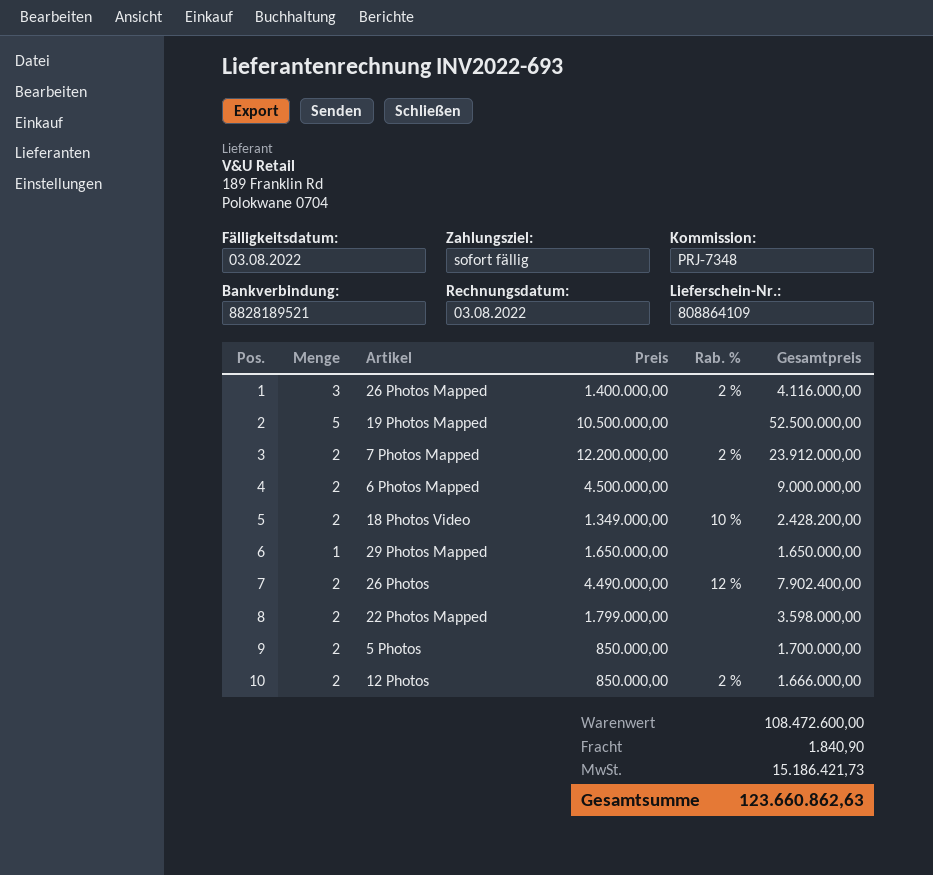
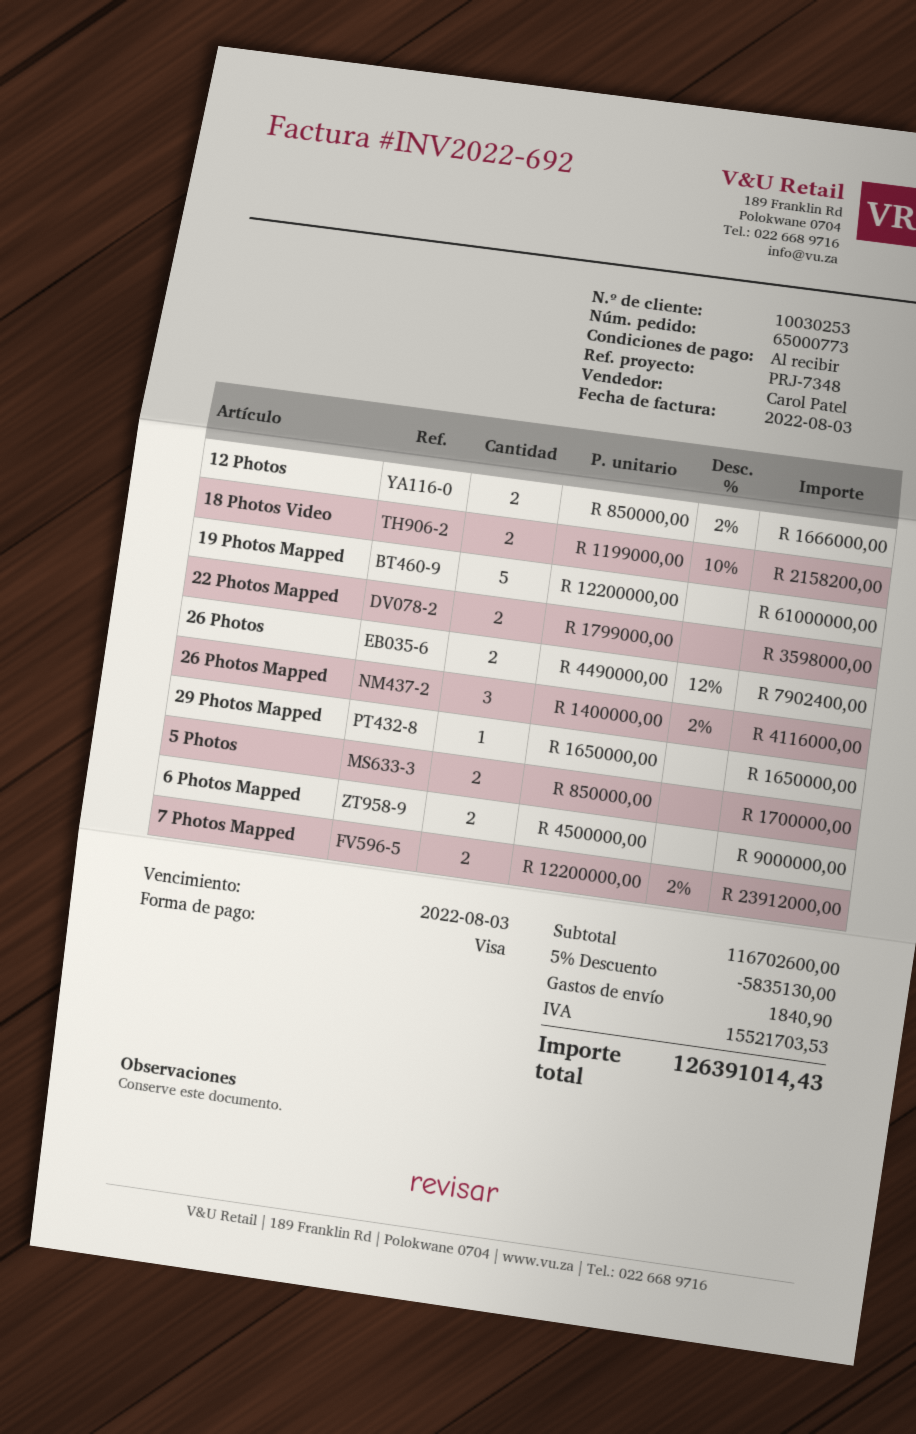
invoice number: INV2022-693 -> INV2022-692
19 Photos Mapped: 5 x 10500000.00 = 52500000.00 -> 5 x 12200000.00 = 61000000.00
18 Photos Video: 2 x 1349000.00 - 10% = 2428200.00 -> 2 x 1199000.00 - 10% = 2158200.00
subtotal: 108472600.00 -> 116702600.00
discount: none -> 5% = 5835130.00
tax: 15186421.73 -> 15521703.53
total: 123660862.63 -> 126391014.43

